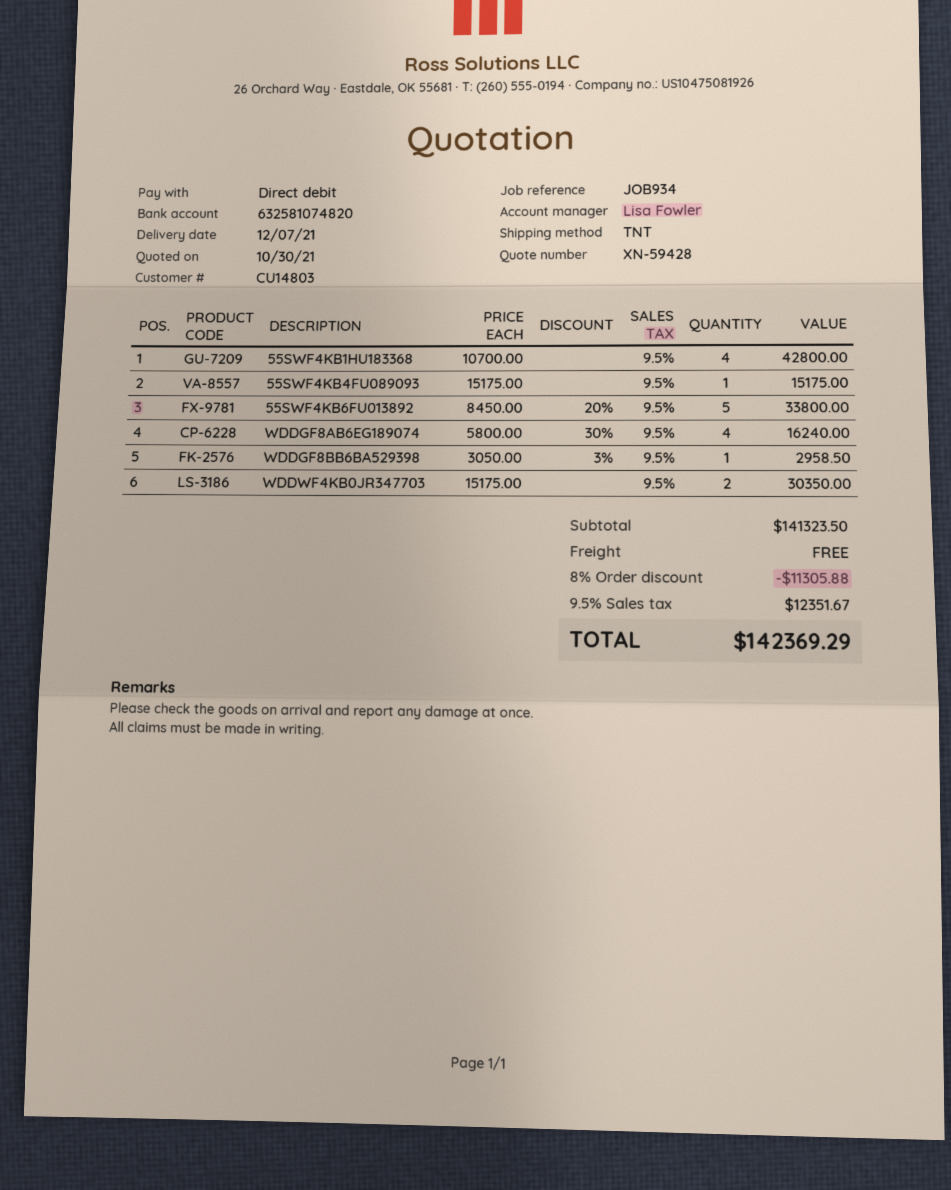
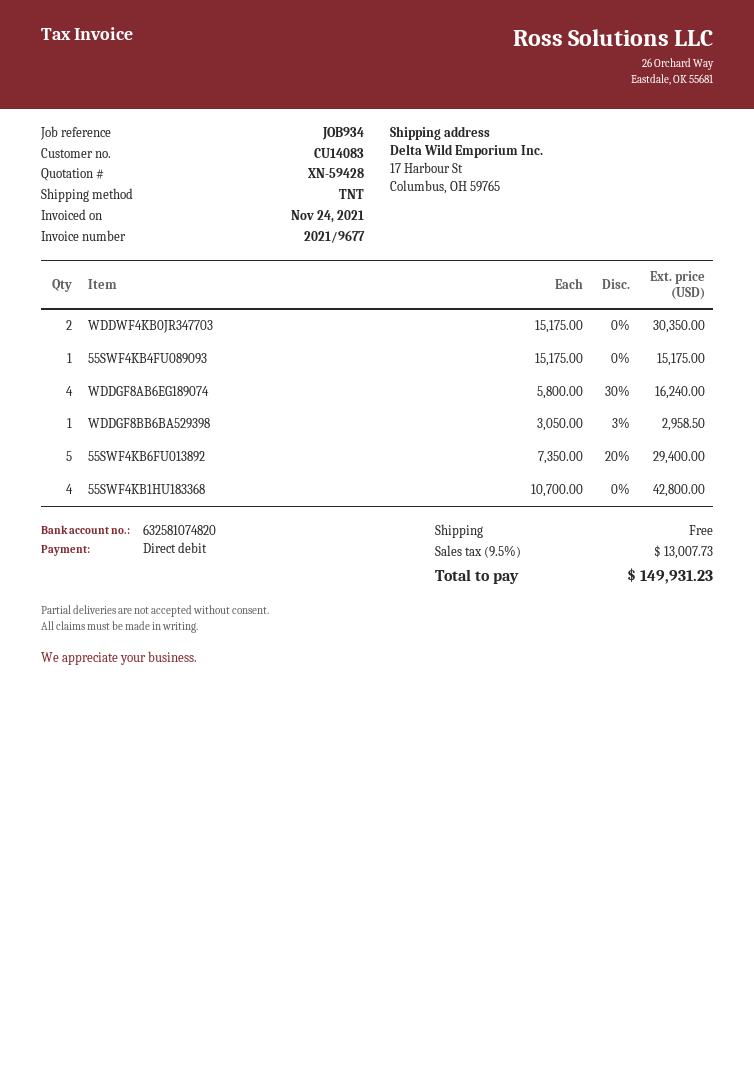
customer number: CU14803 -> CU14083
55SWF4KB6FU013892: 5 x 8450.00 - 20% = 33800.00 -> 5 x 7350.00 - 20% = 29400.00
discount: 8% = 11305.88 -> none
tax: 9.5% = 12351.67 -> 9.5% = 13007.73
total: 142369.29 -> 149931.23

